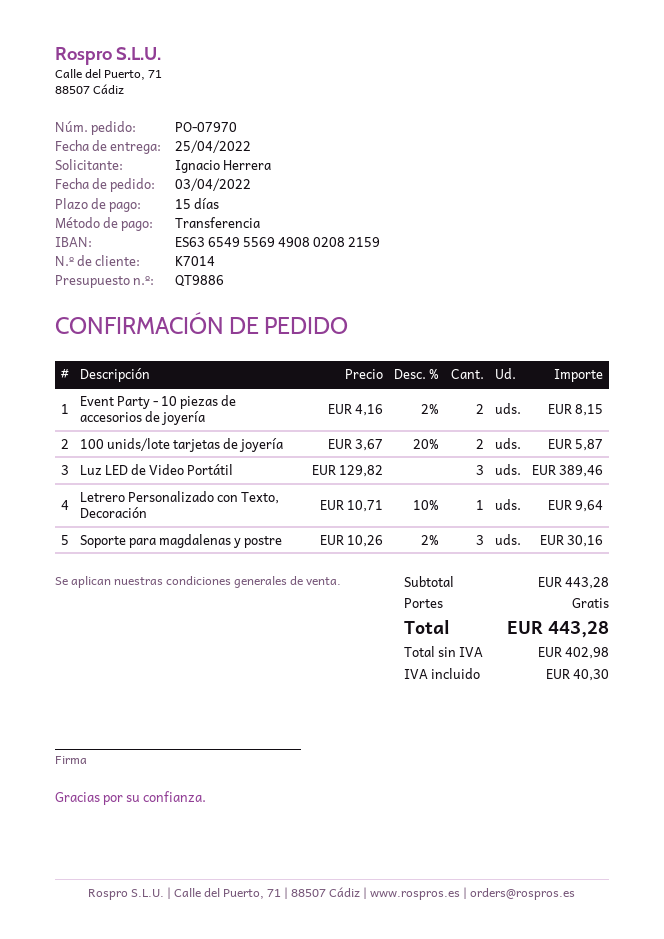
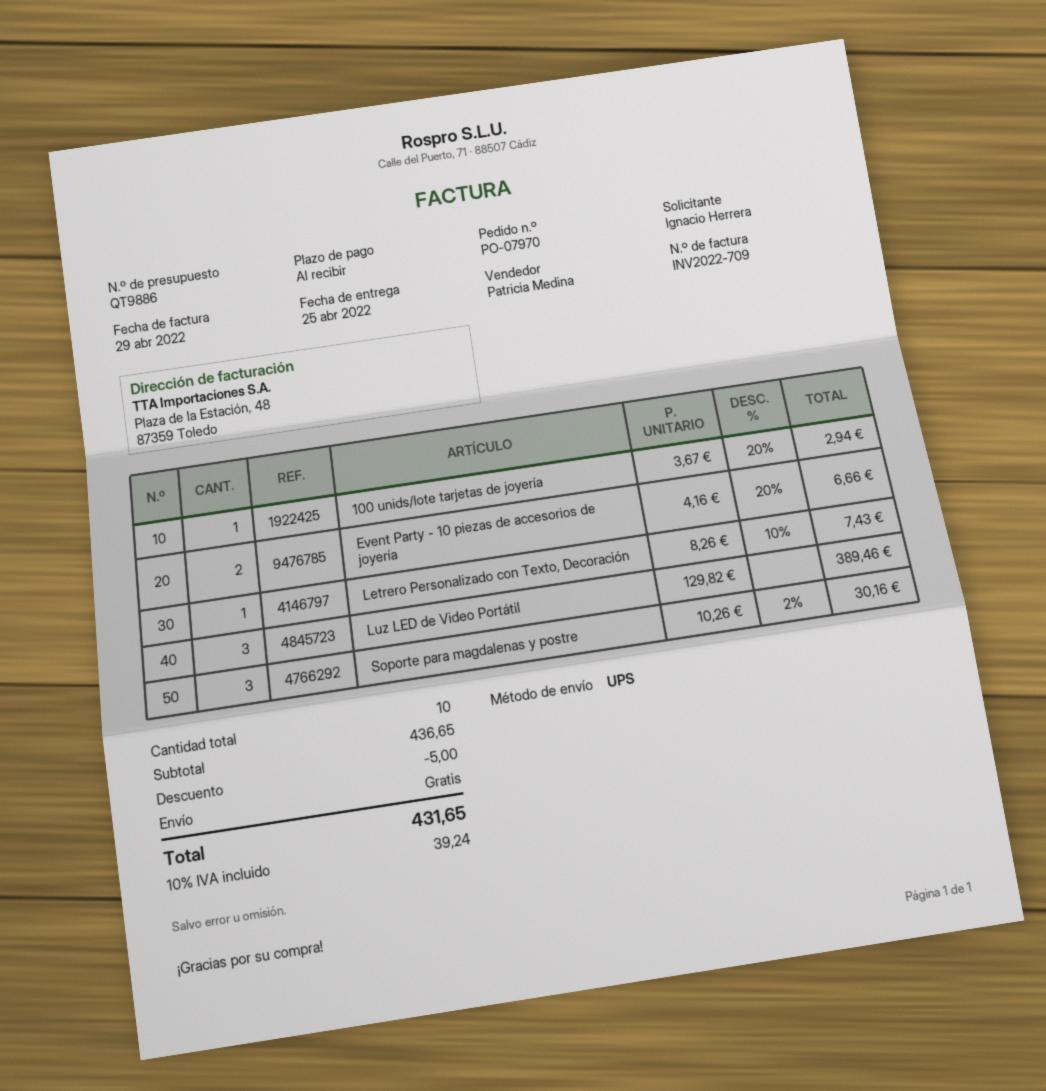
payment terms: 15 days -> on receipt
Event Party - 10 piezas de accesorios de joyería: 2 x 4.16 - 2% = 8.15 -> 2 x 4.16 - 20% = 6.66
100 unids/lote tarjetas de joyería: 2 x 3.67 - 20% = 5.87 -> 1 x 3.67 - 20% = 2.94
Letrero Personalizado con Texto, Decoración: 1 x 10.71 - 10% = 9.64 -> 1 x 8.26 - 10% = 7.43
subtotal: 443.28 -> 436.65
discount: none -> 5.00
tax: 40.30 -> 39.24
total: 443.28 -> 431.65

